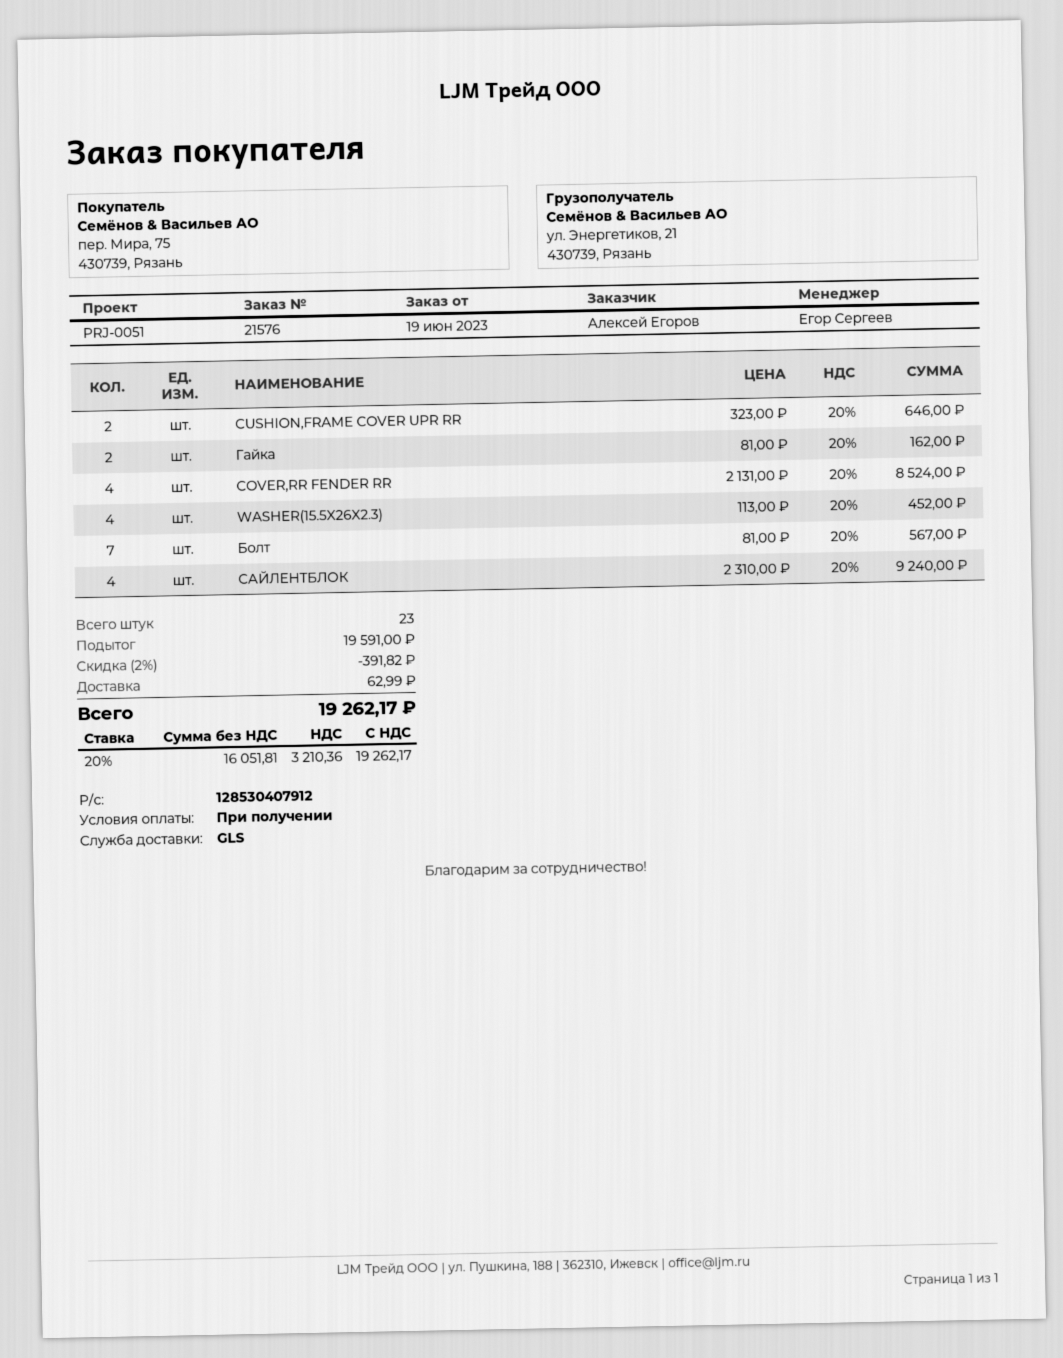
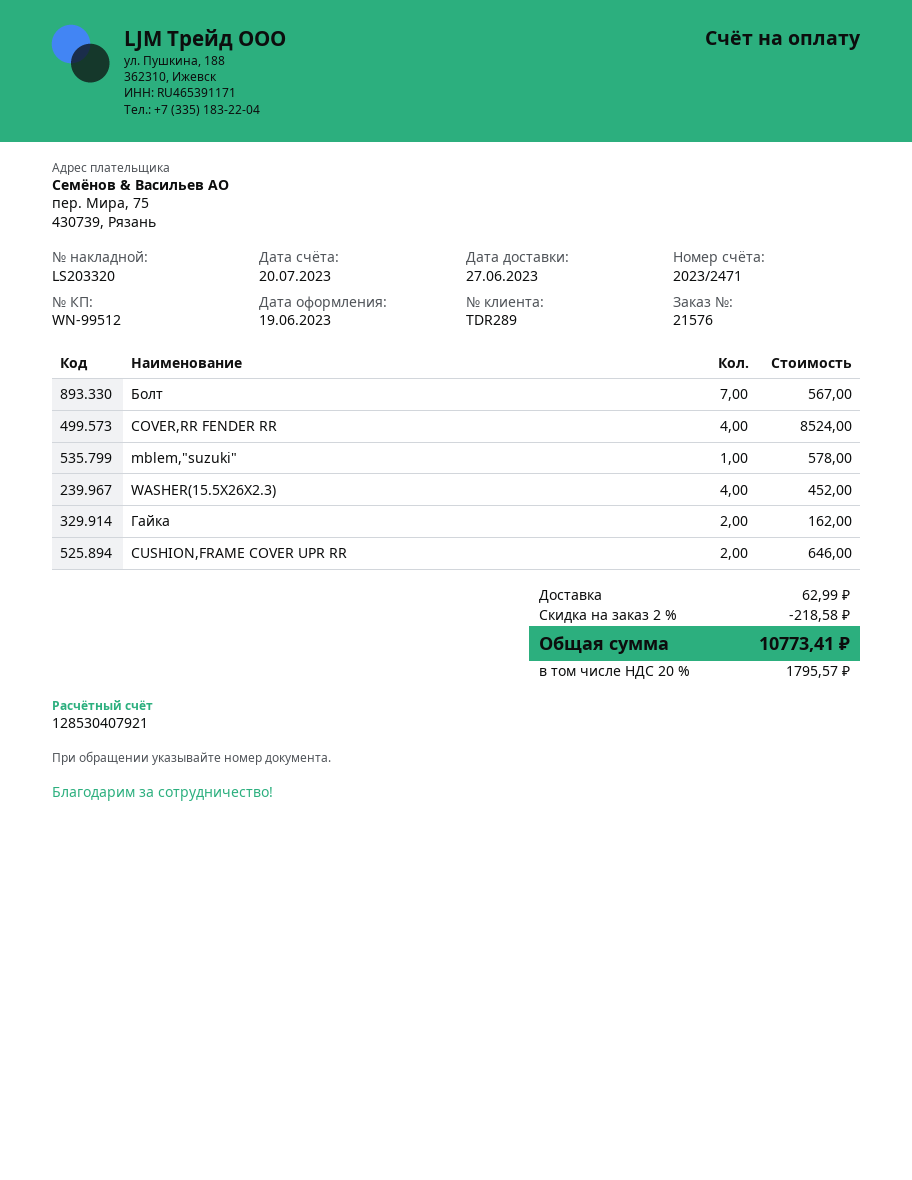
bank account: 128530407912 -> 128530407921
САЙЛЕНТБЛОК: 4 for 9240.00 -> none
mblem,"suzuki": none -> 1 for 578.00
discount: 2% = 391.82 -> 2% = 218.58
tax: 20% = 3210.36 -> 20% = 1795.57
total: 19262.17 -> 10773.41

